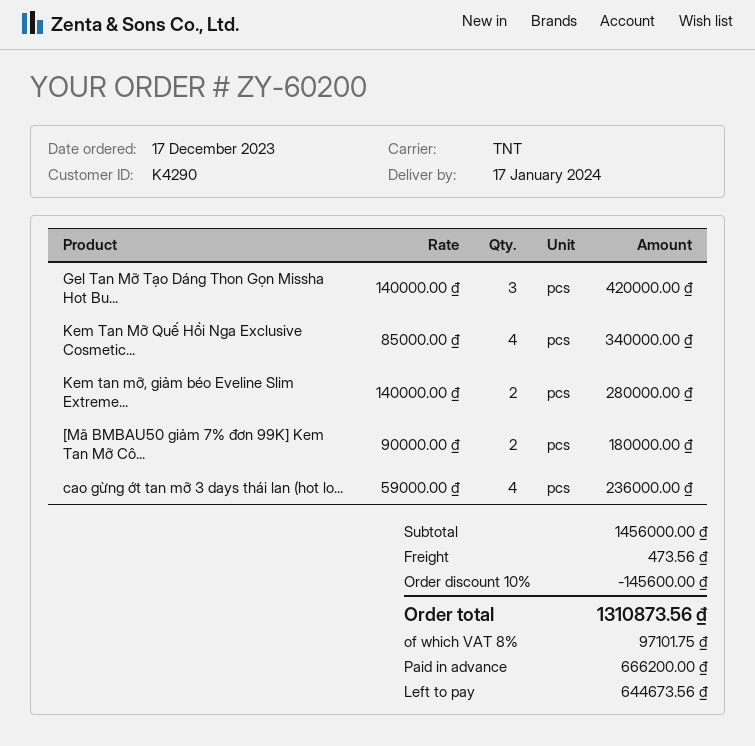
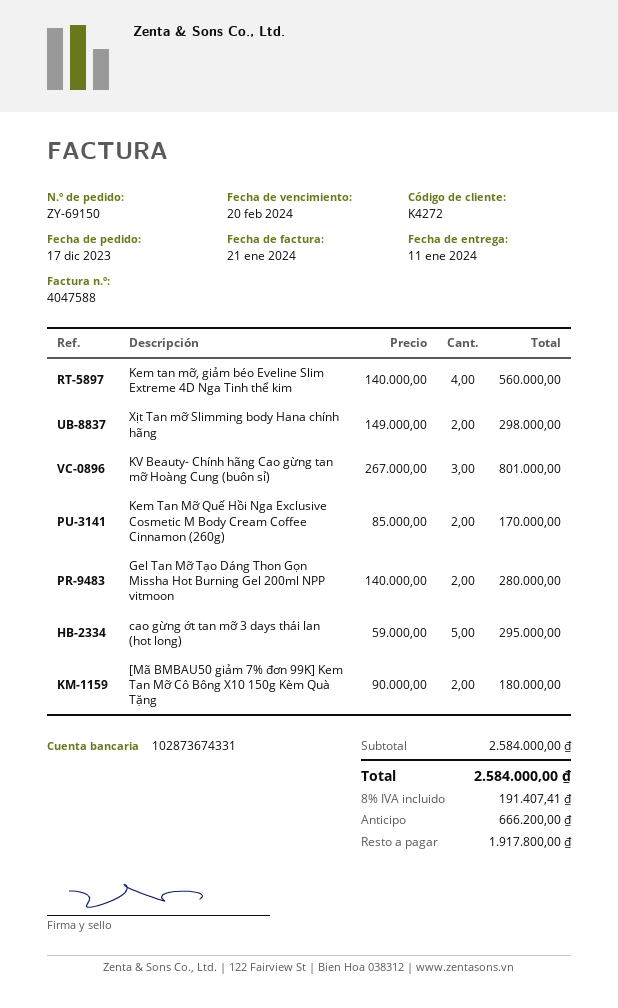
order number: ZY-60200 -> ZY-69150
delivery date: 2024-01-17 -> 2024-01-11
customer number: K4290 -> K4272
Gel Tan Mỡ Tạo Dáng Thon Gọn Missha Hot Bu...: 3 x 140000.00 = 420000.00 -> 2 x 140000.00 = 280000.00
Kem Tan Mỡ Quế Hồi Nga Exclusive Cosmetic...: 4 x 85000.00 = 340000.00 -> 2 x 85000.00 = 170000.00
Kem tan mỡ, giảm béo Eveline Slim Extreme...: 2 x 140000.00 = 280000.00 -> 4 x 140000.00 = 560000.00
cao gừng ớt tan mỡ 3 days thái lan (hot lo...: 4 x 59000.00 = 236000.00 -> 5 x 59000.00 = 295000.00
Xịt Tan mỡ Slimming body Hana chính hãng: none -> 2 x 149000.00 = 298000.00
KV Beauty- Chính hãng Cao gừng tan mỡ Hoàng Cung (buôn sỉ): none -> 3 x 267000.00 = 801000.00
subtotal: 1456000.00 -> 2584000.00
discount: 10% = 145600.00 -> none
shipping: 473.56 -> none
tax: 8% = 97101.75 -> 8% = 191407.41
total: 1310873.56 -> 2584000.00
balance: 644673.56 -> 1917800.00

